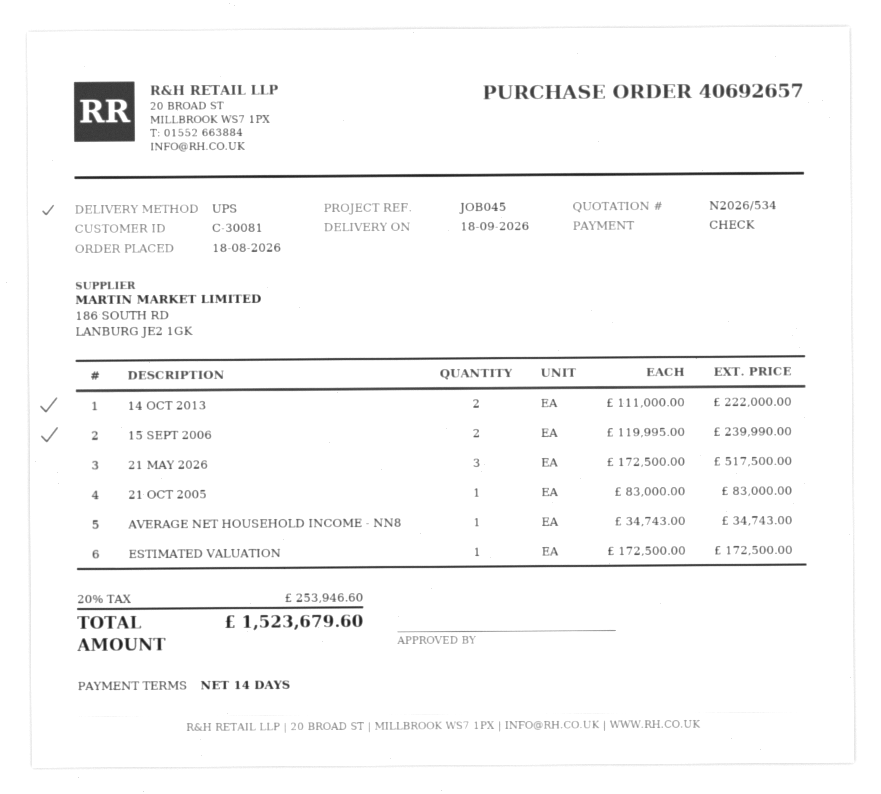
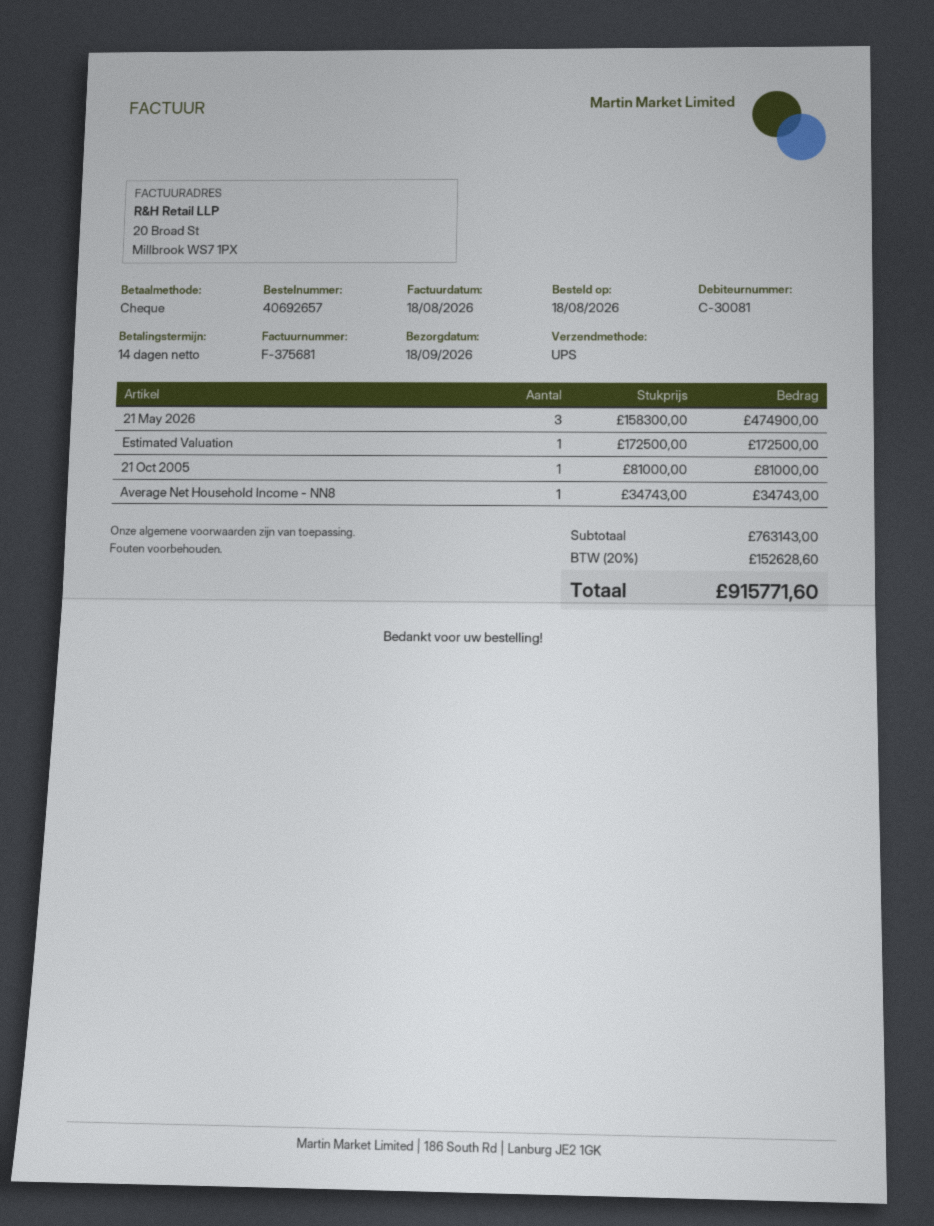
14 OCT 2013: 2 x 111000.00 = 222000.00 -> none
15 SEPT 2006: 2 x 119995.00 = 239990.00 -> none
21 MAY 2026: 3 x 172500.00 = 517500.00 -> 3 x 158300.00 = 474900.00
21 OCT 2005: 1 x 83000.00 = 83000.00 -> 1 x 81000.00 = 81000.00
tax: 20% = 253946.60 -> 20% = 152628.60
total: 1523679.60 -> 915771.60

